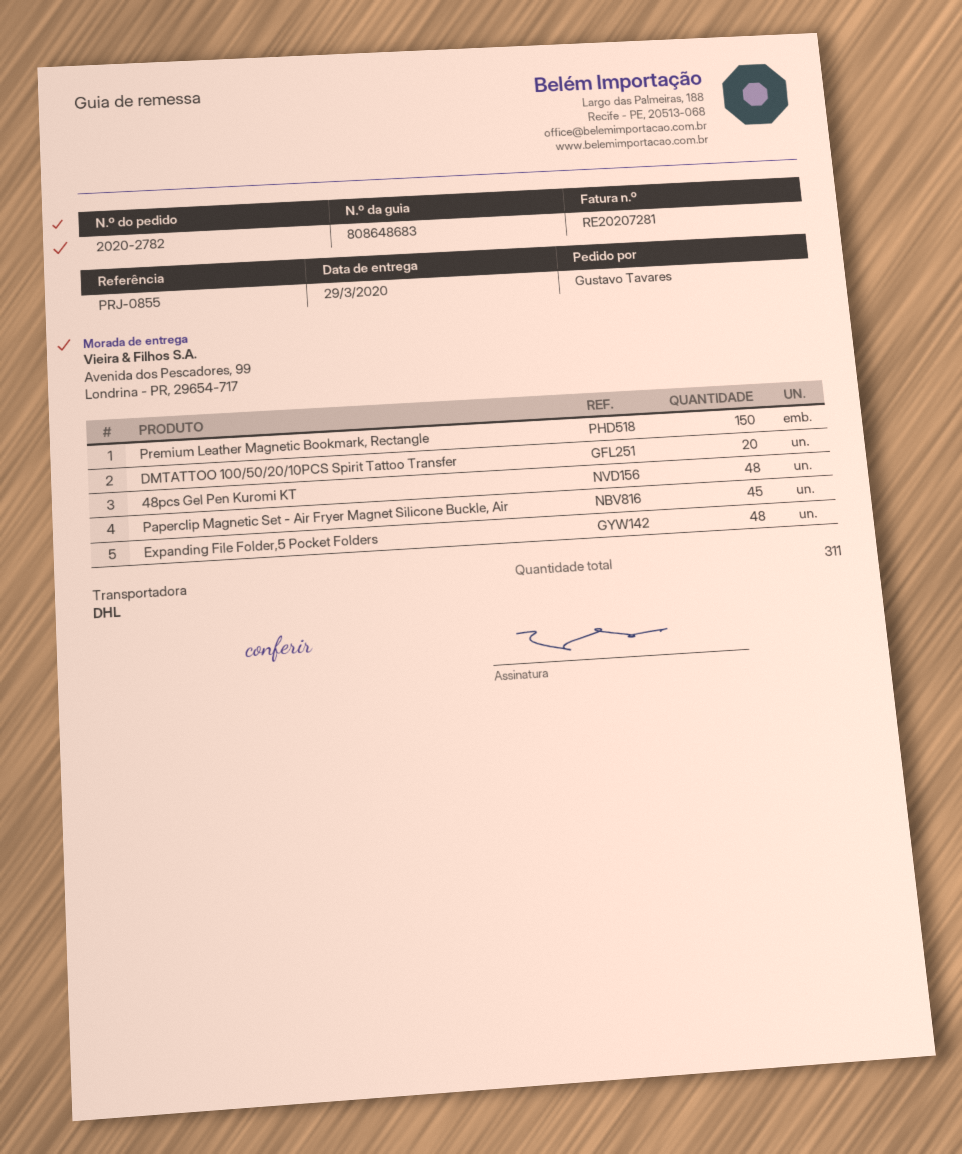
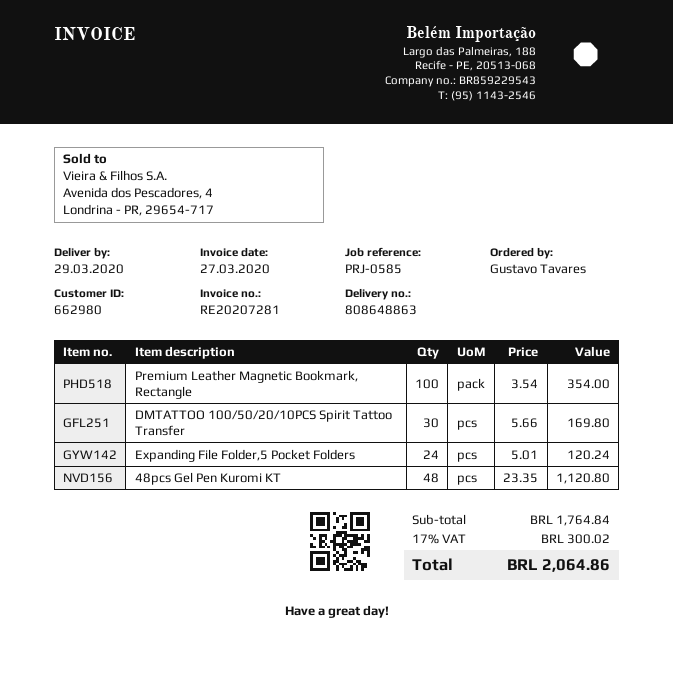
delivery note number: 808648683 -> 808648863
reference: PRJ-0855 -> PRJ-0585
Premium Leather Magnetic Bookmark, Rectangle: 150 -> 100
DMTATTOO 100/50/20/10PCS Spirit Tattoo Transfer: 20 -> 30
Paperclip Magnetic Set - Air Fryer Magnet Silicone Buckle, Air: 45 -> none
Expanding File Folder,5 Pocket Folders: 48 -> 24

